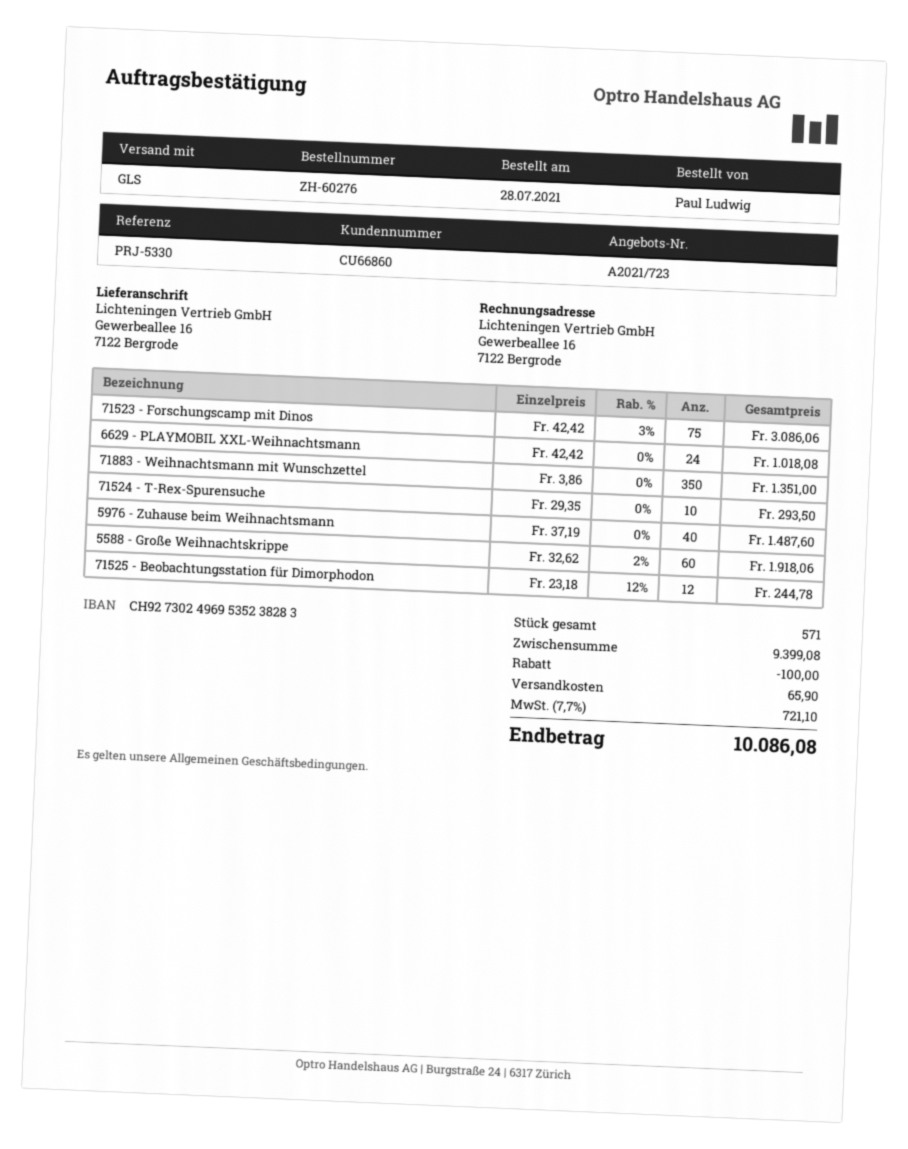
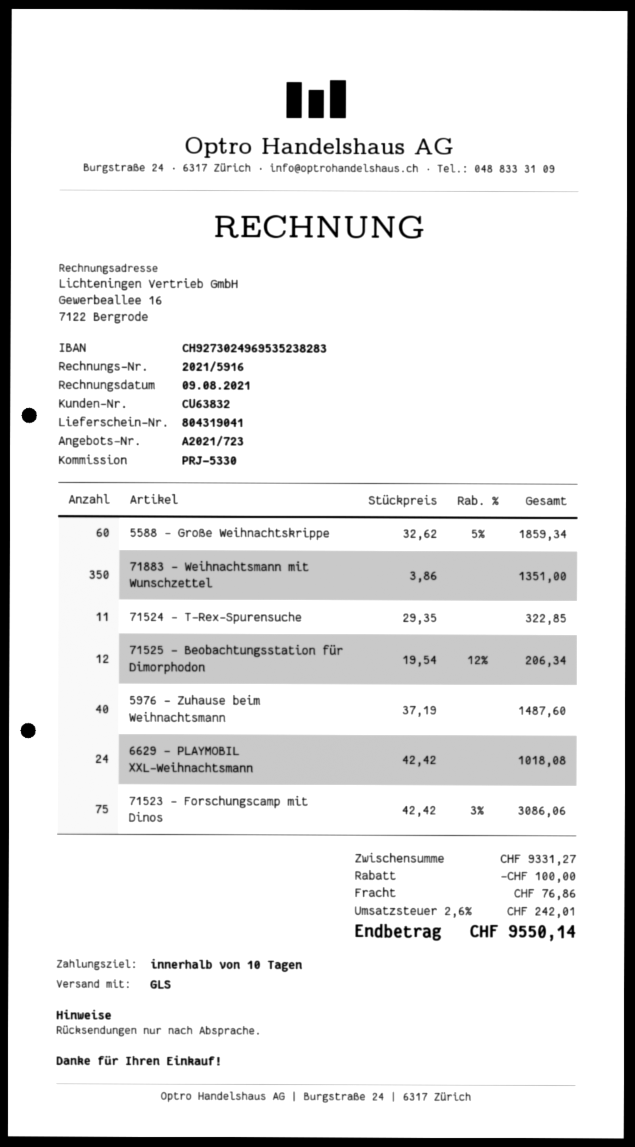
customer number: CU66860 -> CU63832
71524 - T-Rex-Spurensuche: 10 x 29.35 = 293.50 -> 11 x 29.35 = 322.85
5588 - Große Weihnachtskrippe: 60 x 32.62 - 2% = 1918.06 -> 60 x 32.62 - 5% = 1859.34
71525 - Beobachtungsstation für Dimorphodon: 12 x 23.18 - 12% = 244.78 -> 12 x 19.54 - 12% = 206.34
subtotal: 9399.08 -> 9331.27
shipping: 65.90 -> 76.86
tax: 7.7% = 721.10 -> 2.6% = 242.01
total: 10086.08 -> 9550.14

